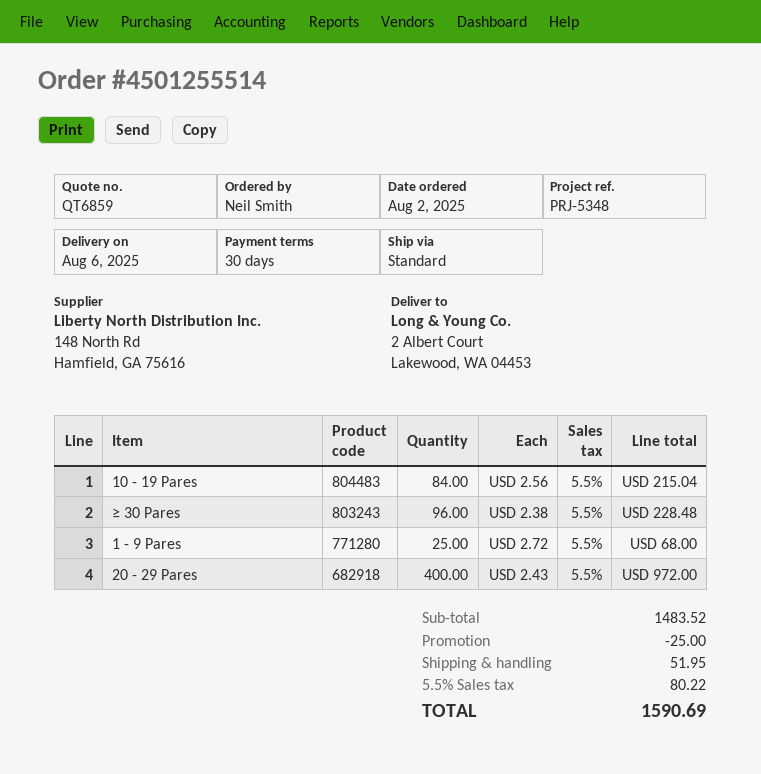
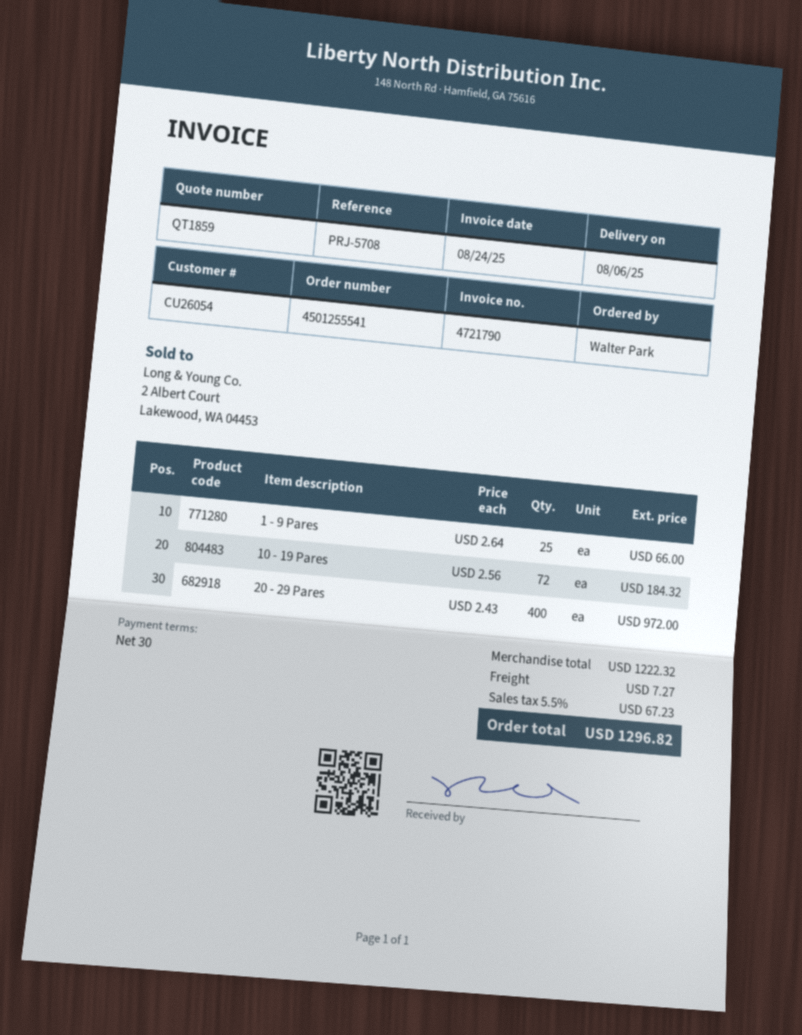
quote number: QT6859 -> QT1859
order number: 4501255514 -> 4501255541
reference: PRJ-5348 -> PRJ-5708
ordered by: Neil Smith -> Walter Park
10 - 19 Pares: 84 x 2.56 = 215.04 -> 72 x 2.56 = 184.32
≥ 30 Pares: 96 x 2.38 = 228.48 -> none
1 - 9 Pares: 25 x 2.72 = 68.00 -> 25 x 2.64 = 66.00
subtotal: 1483.52 -> 1222.32
discount: 25.00 -> none
shipping: 51.95 -> 7.27
tax: 5.5% = 80.22 -> 5.5% = 67.23
total: 1590.69 -> 1296.82

